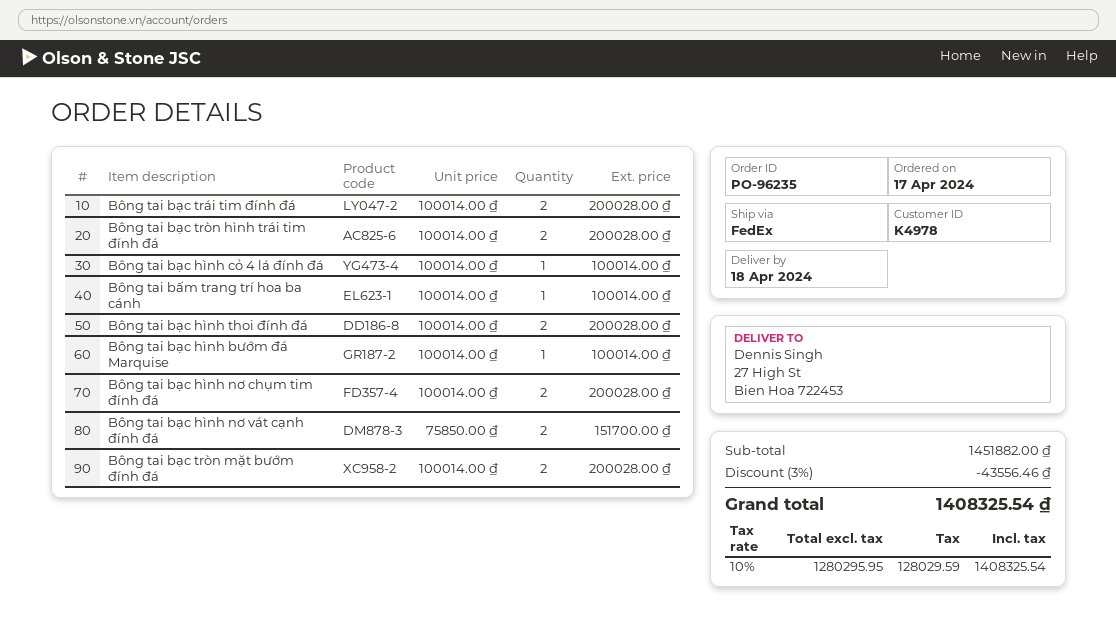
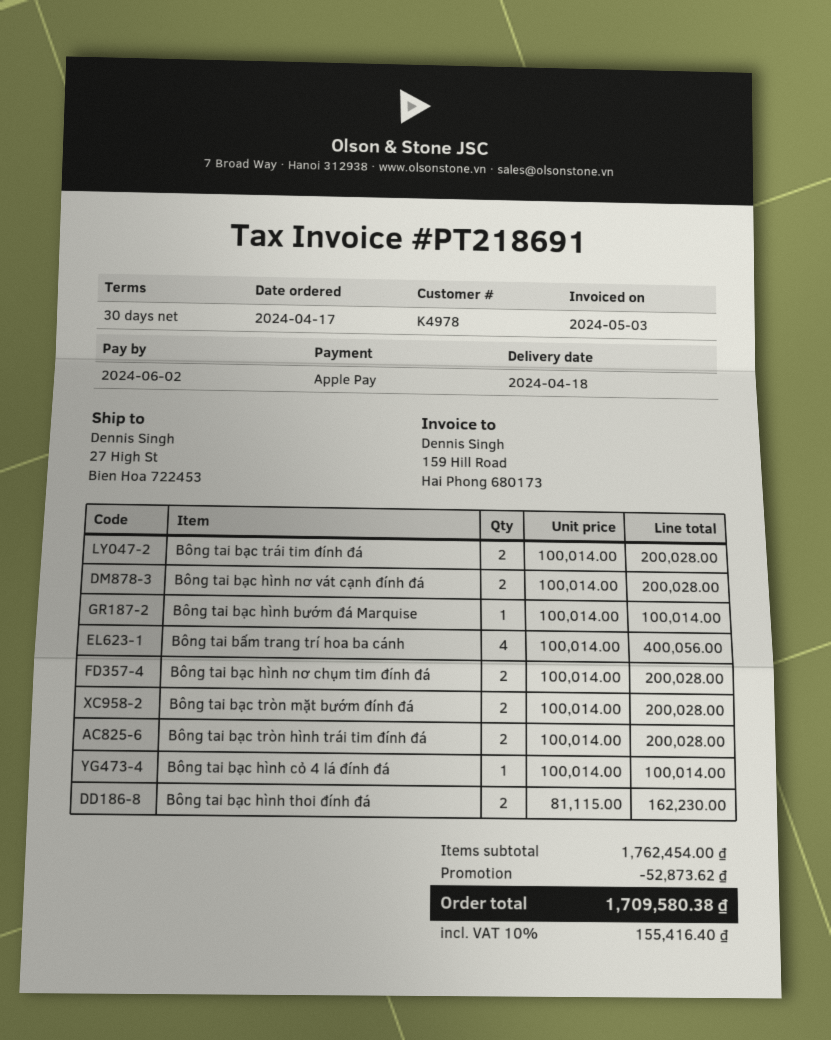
Bông tai bấm trang trí hoa ba cánh: 1 x 100014.00 = 100014.00 -> 4 x 100014.00 = 400056.00
Bông tai bạc hình thoi đính đá: 2 x 100014.00 = 200028.00 -> 2 x 81115.00 = 162230.00
Bông tai bạc hình nơ vát cạnh đính đá: 2 x 75850.00 = 151700.00 -> 2 x 100014.00 = 200028.00
subtotal: 1451882.00 -> 1762454.00
discount: 43556.46 -> 52873.62
tax: 10% = 128029.59 -> 10% = 155416.40
total: 1408325.54 -> 1709580.38

